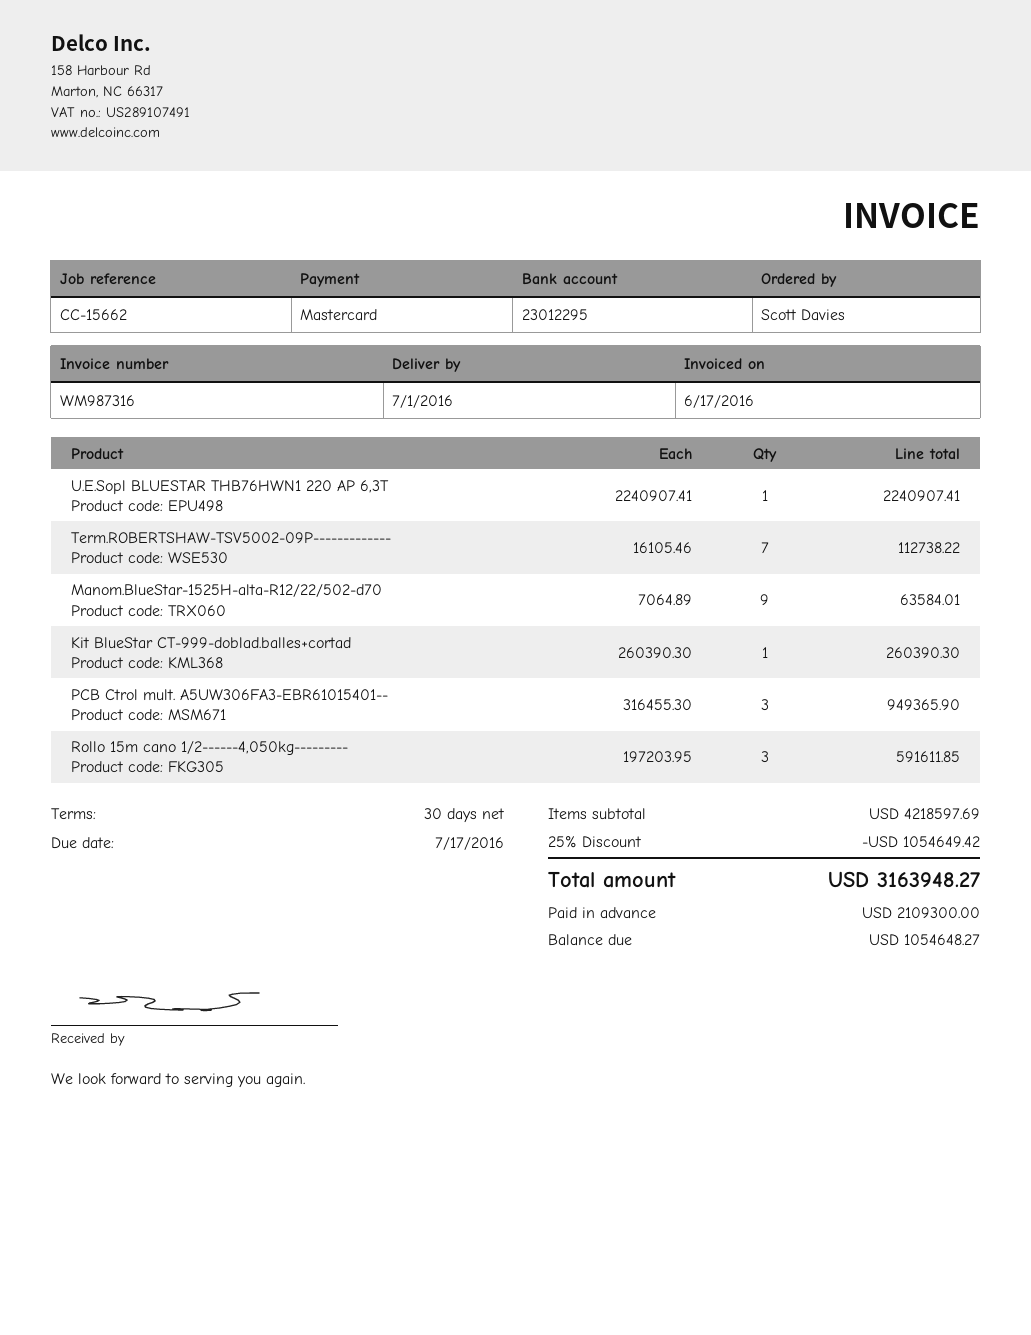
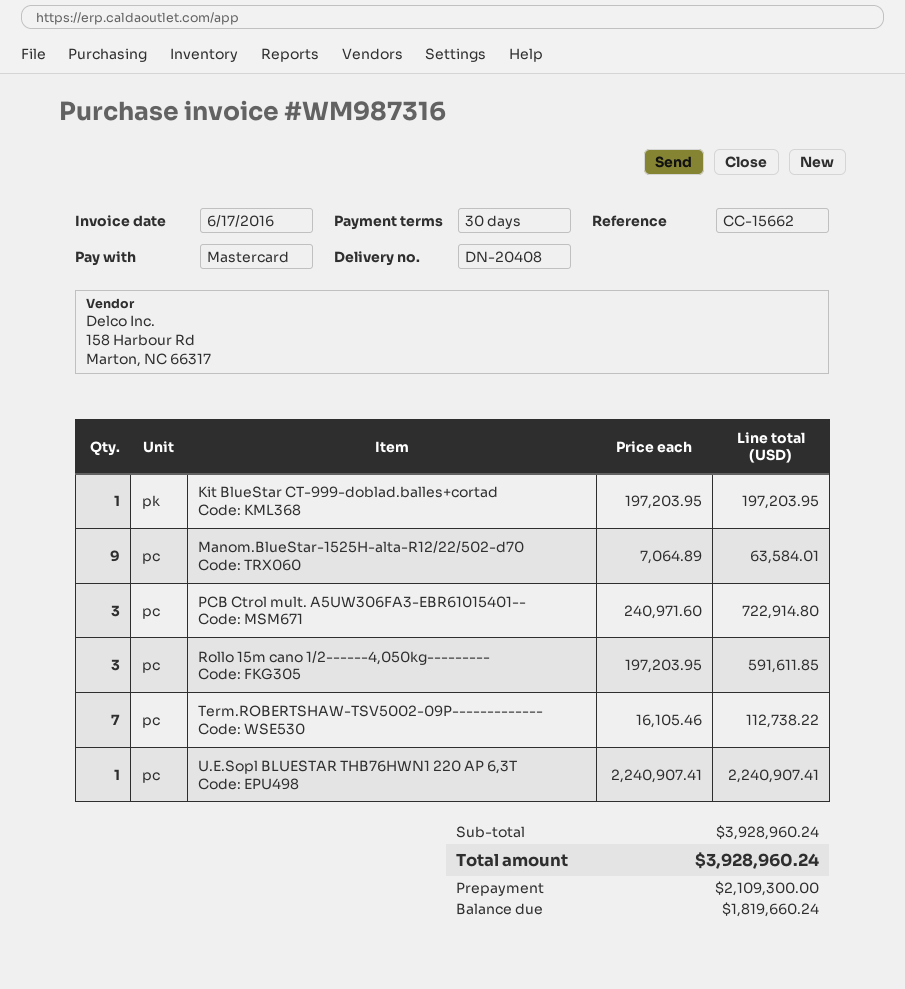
Kit BlueStar CT-999-doblad.balles+cortad: 1 x 260390.30 = 260390.30 -> 1 x 197203.95 = 197203.95
PCB Ctrol mult. A5UW306FA3-EBR61015401--: 3 x 316455.30 = 949365.90 -> 3 x 240971.60 = 722914.80
subtotal: 4218597.69 -> 3928960.24
discount: 25% = 1054649.42 -> none
total: 3163948.27 -> 3928960.24
balance: 1054648.27 -> 1819660.24

